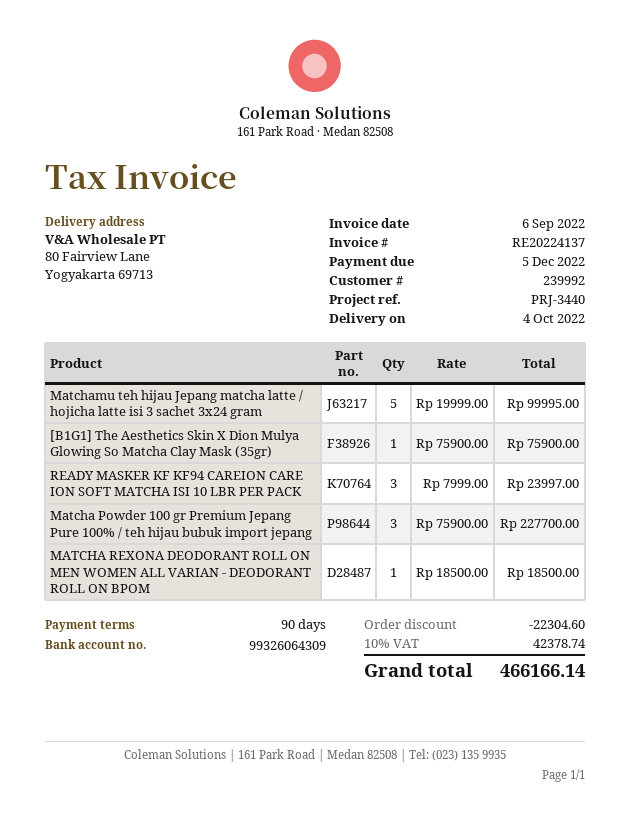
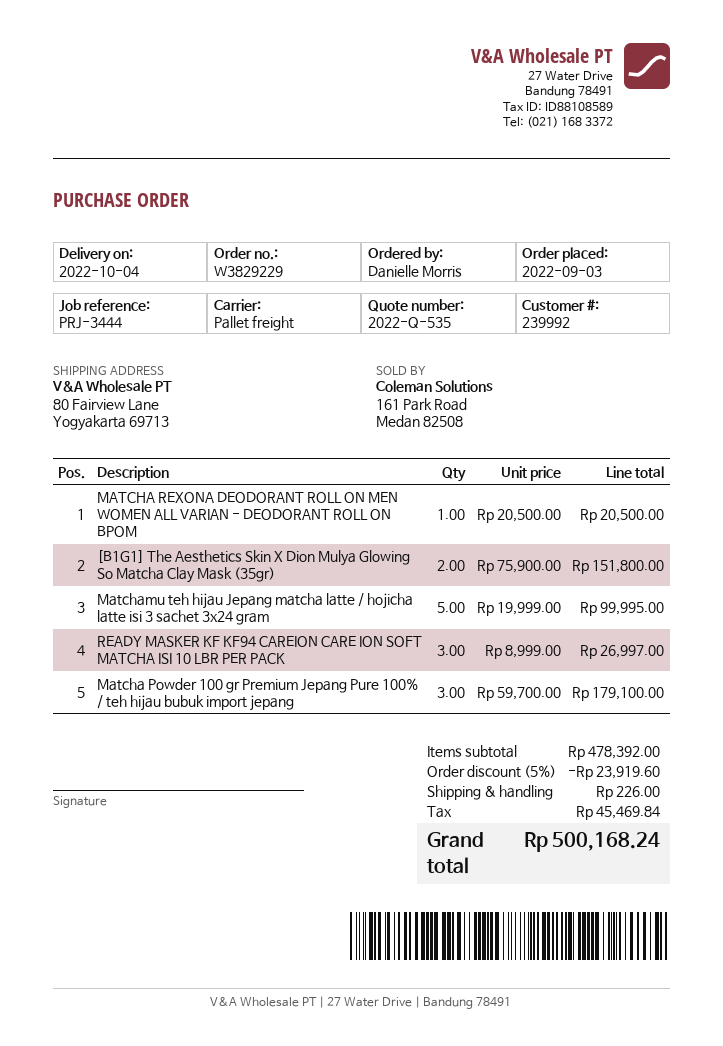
reference: PRJ-3440 -> PRJ-3444
[B1G1] The Aesthetics Skin X Dion Mulya Glowing So Matcha Clay Mask (35gr): 1 x 75900.00 = 75900.00 -> 2 x 75900.00 = 151800.00
READY MASKER KF KF94 CAREION CARE ION SOFT MATCHA ISI 10 LBR PER PACK: 3 x 7999.00 = 23997.00 -> 3 x 8999.00 = 26997.00
Matcha Powder 100 gr Premium Jepang Pure 100% / teh hijau bubuk import jepang: 3 x 75900.00 = 227700.00 -> 3 x 59700.00 = 179100.00
MATCHA REXONA DEODORANT ROLL ON MEN WOMEN ALL VARIAN - DEODORANT ROLL ON BPOM: 1 x 18500.00 = 18500.00 -> 1 x 20500.00 = 20500.00
discount: 22304.60 -> 23919.60
shipping: none -> 226.00
tax: 42378.74 -> 45469.84
total: 466166.14 -> 500168.24

